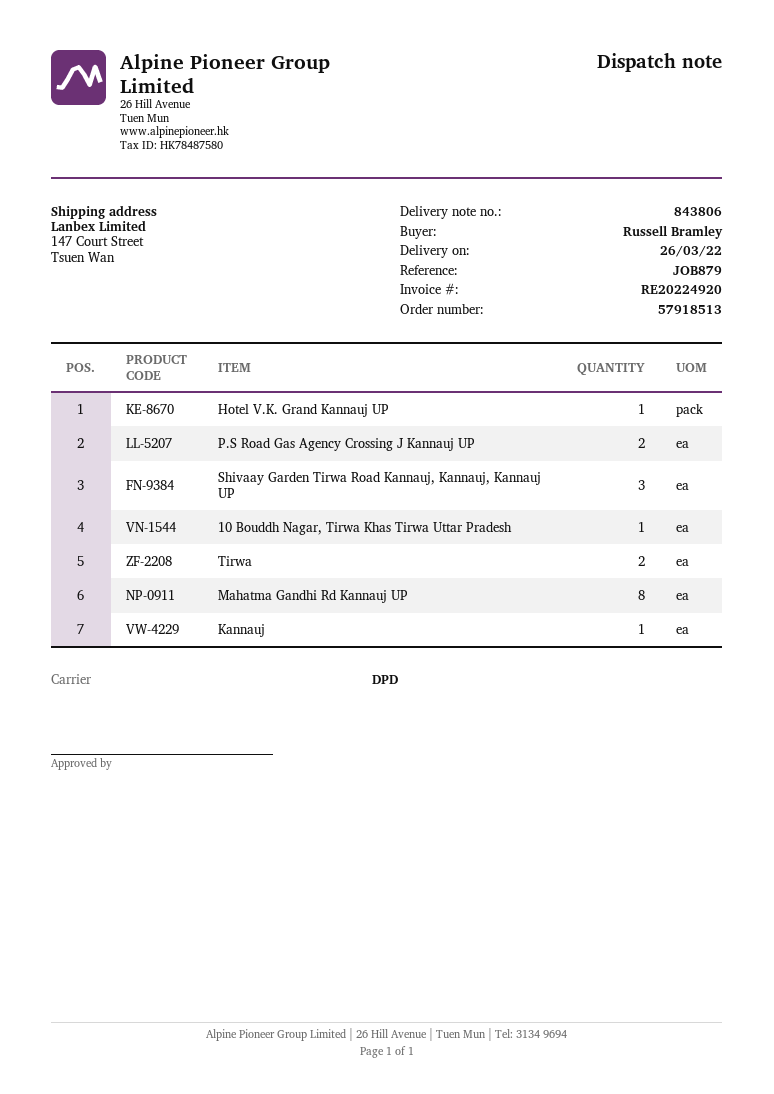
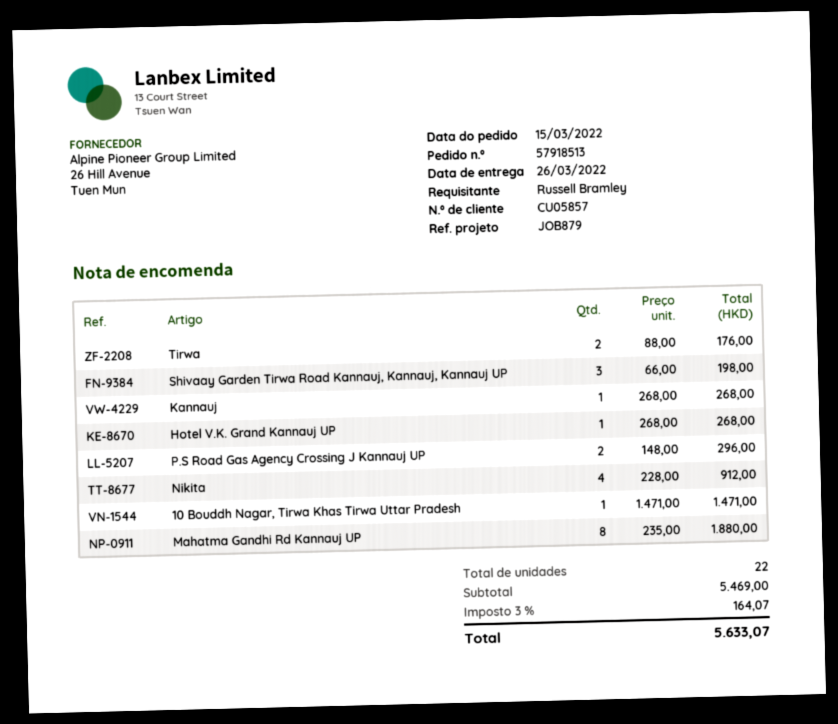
Nikita: none -> 4

